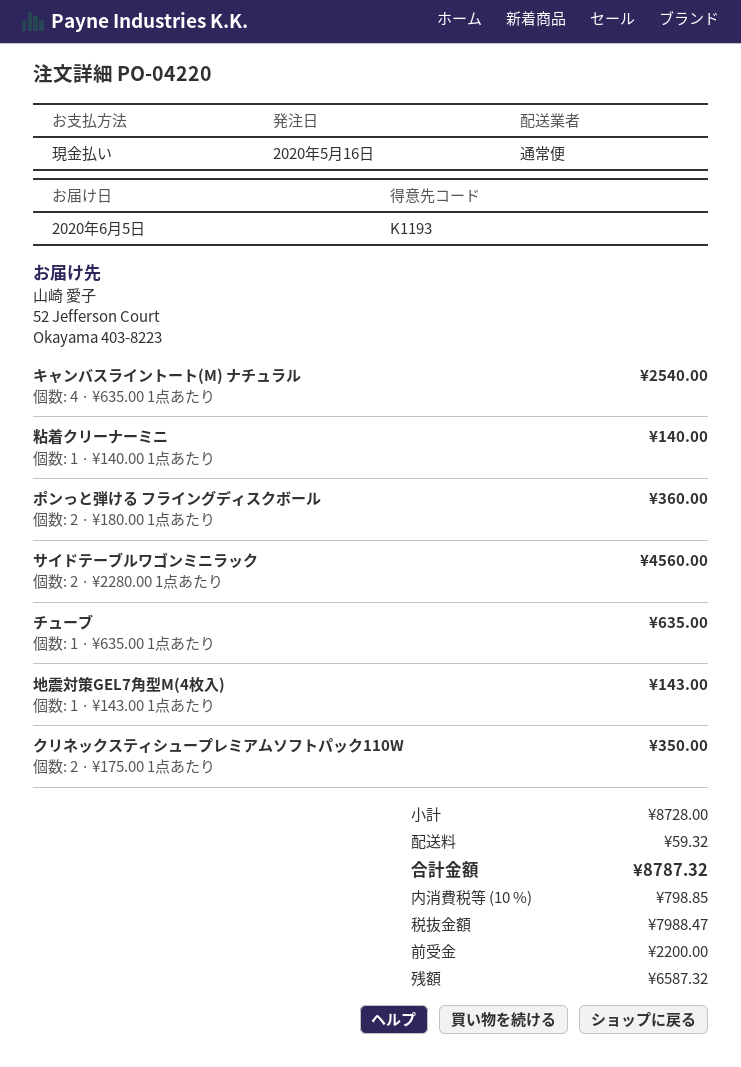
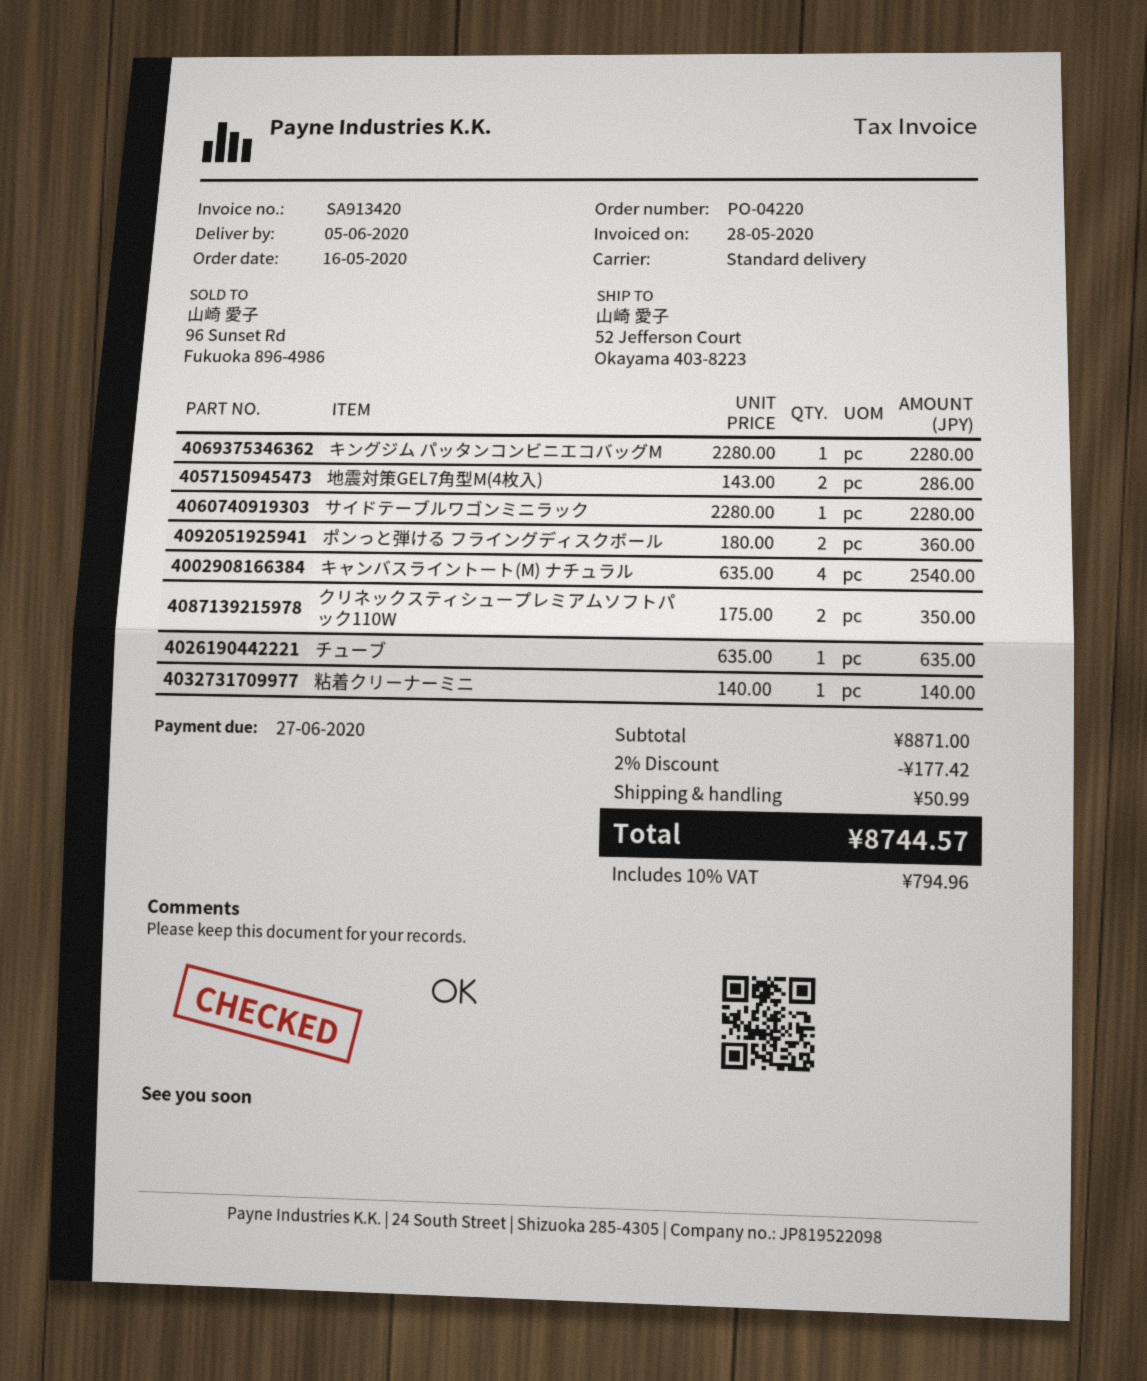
サイドテーブルワゴンミニラック: 2 x 2280.00 = 4560.00 -> 1 x 2280.00 = 2280.00
地震対策GEL7角型M(4枚入): 1 x 143.00 = 143.00 -> 2 x 143.00 = 286.00
キングジム パッタンコンビニエコバッグM: none -> 1 x 2280.00 = 2280.00
subtotal: 8728.00 -> 8871.00
discount: none -> 2% = 177.42
shipping: 59.32 -> 50.99
tax: 10% = 798.85 -> 10% = 794.96
total: 8787.32 -> 8744.57

